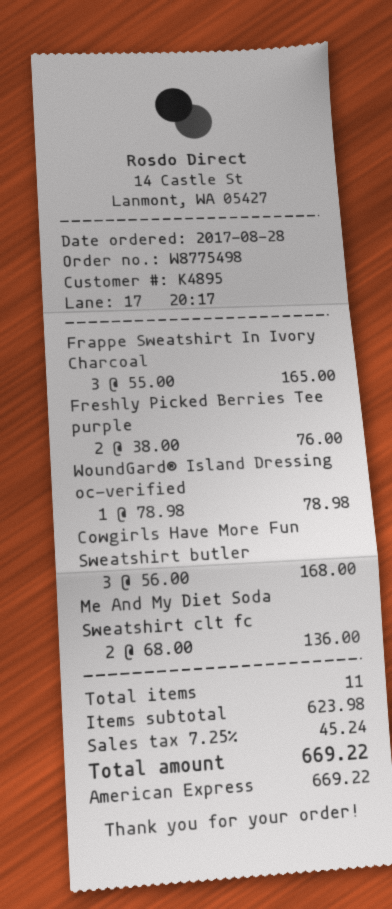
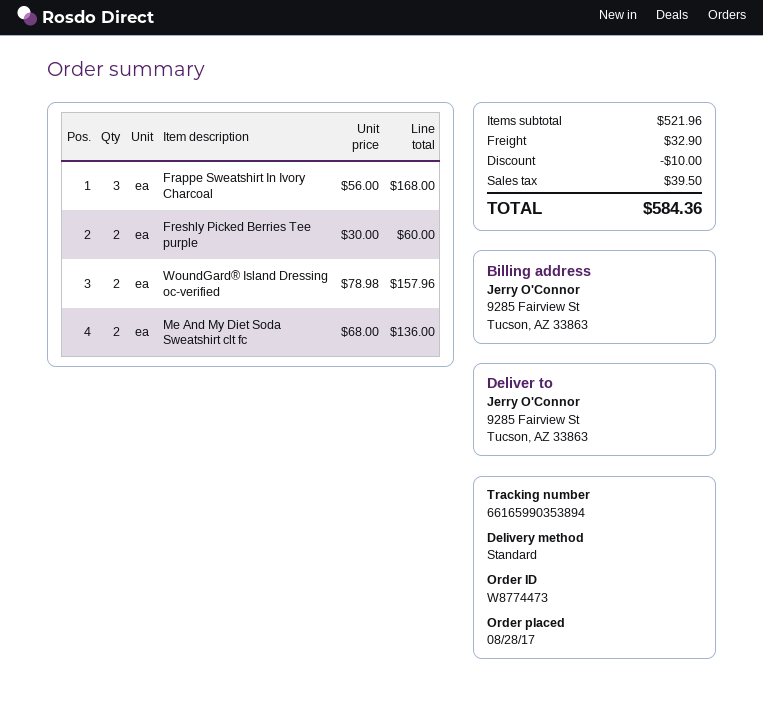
order number: W8775498 -> W8774473
Frappe Sweatshirt In Ivory Charcoal: 3 x 55.00 = 165.00 -> 3 x 56.00 = 168.00
Freshly Picked Berries Tee purple: 2 x 38.00 = 76.00 -> 2 x 30.00 = 60.00
WoundGard® Island Dressing oc-verified: 1 x 78.98 = 78.98 -> 2 x 78.98 = 157.96
Cowgirls Have More Fun Sweatshirt butler: 3 x 56.00 = 168.00 -> none
subtotal: 623.98 -> 521.96
discount: none -> 10.00
shipping: none -> 32.90
tax: 45.24 -> 39.50
total: 669.22 -> 584.36

